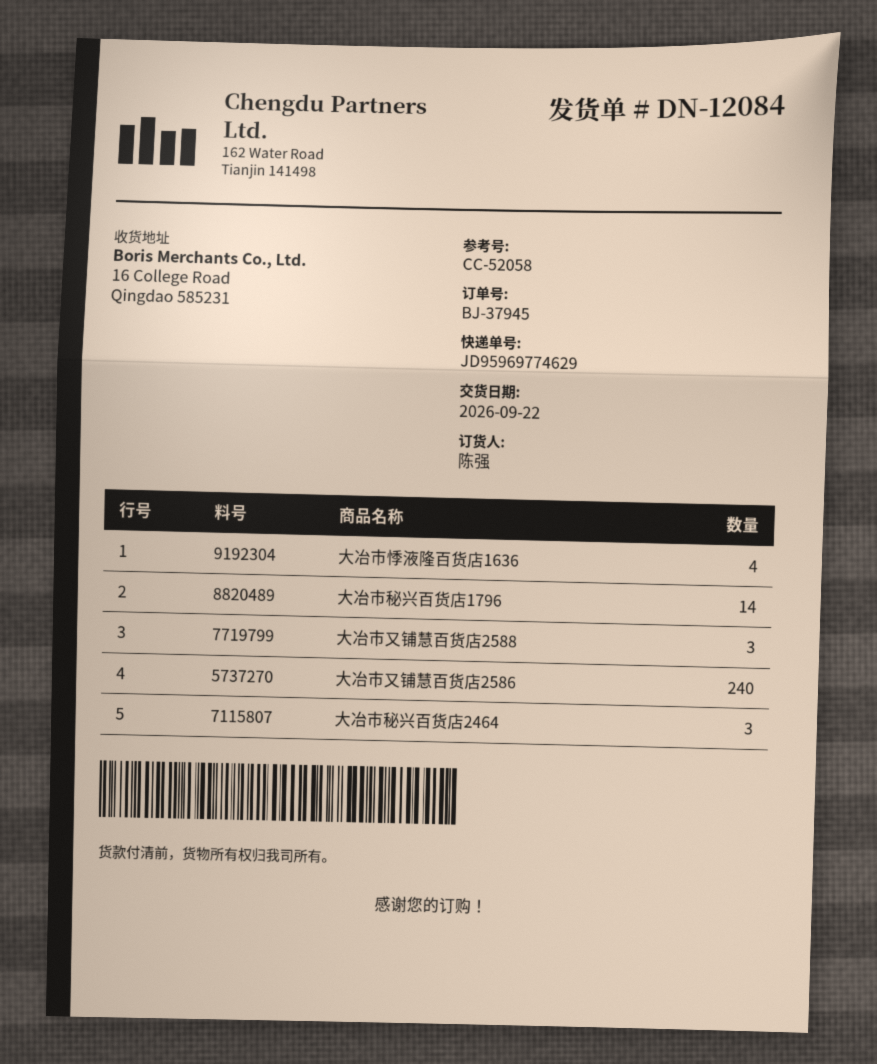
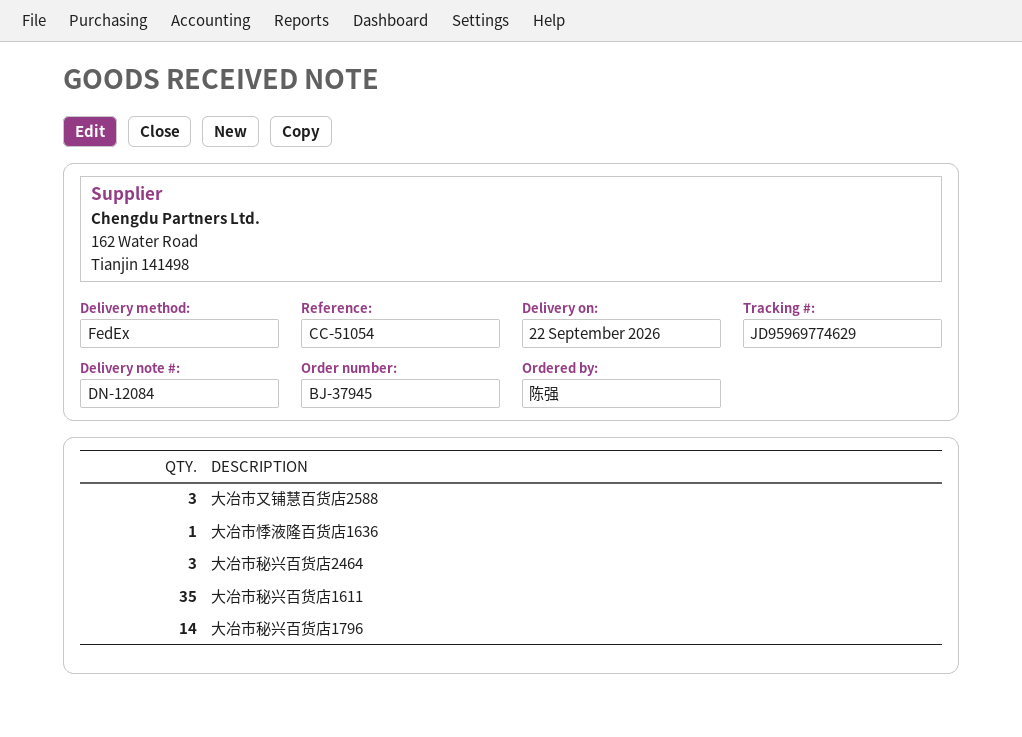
reference: CC-52058 -> CC-51054
大冶市悸液隆百货店1636: 4 -> 1
大冶市又铺慧百货店2586: 240 -> none
大冶市秘兴百货店1611: none -> 35

